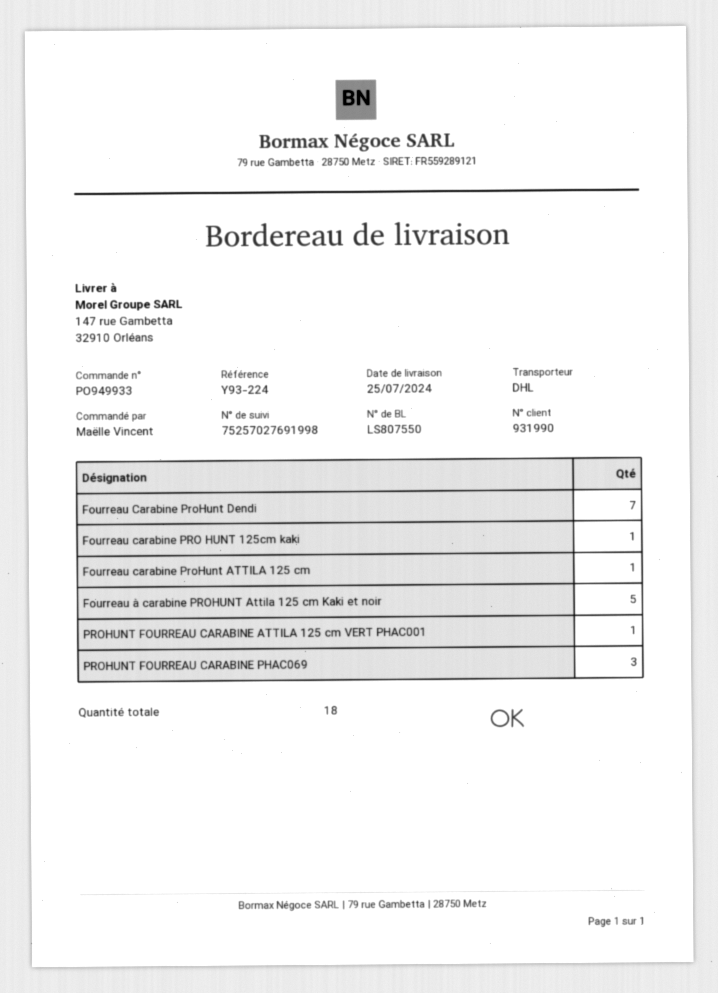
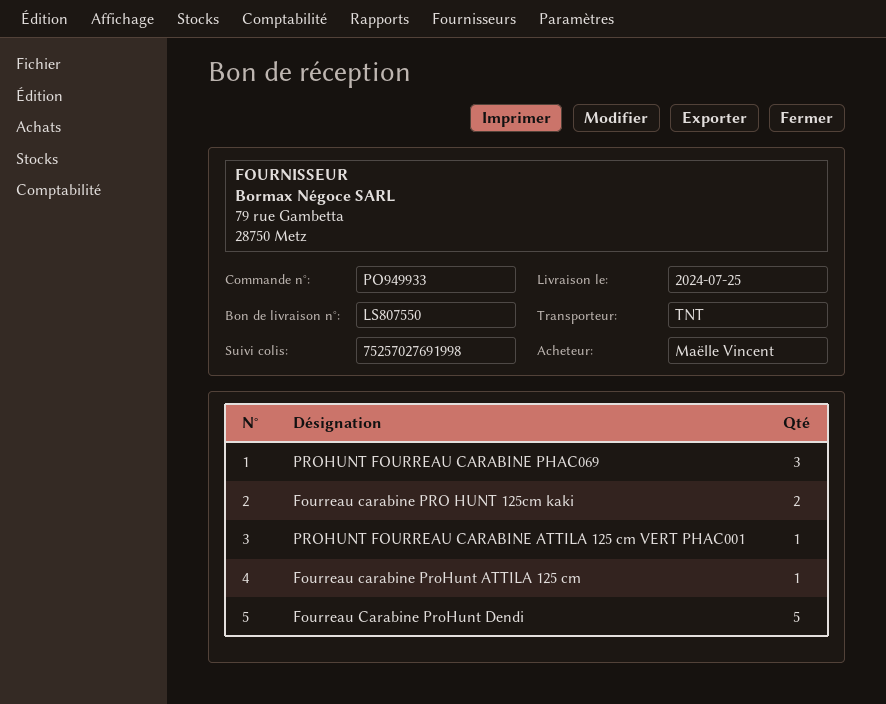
shipping method: DHL -> TNT
Fourreau Carabine ProHunt Dendi: 7 -> 5
Fourreau carabine PRO HUNT 125cm kaki: 1 -> 2
Fourreau à carabine PROHUNT Attila 125 cm Kaki et noir: 5 -> none

